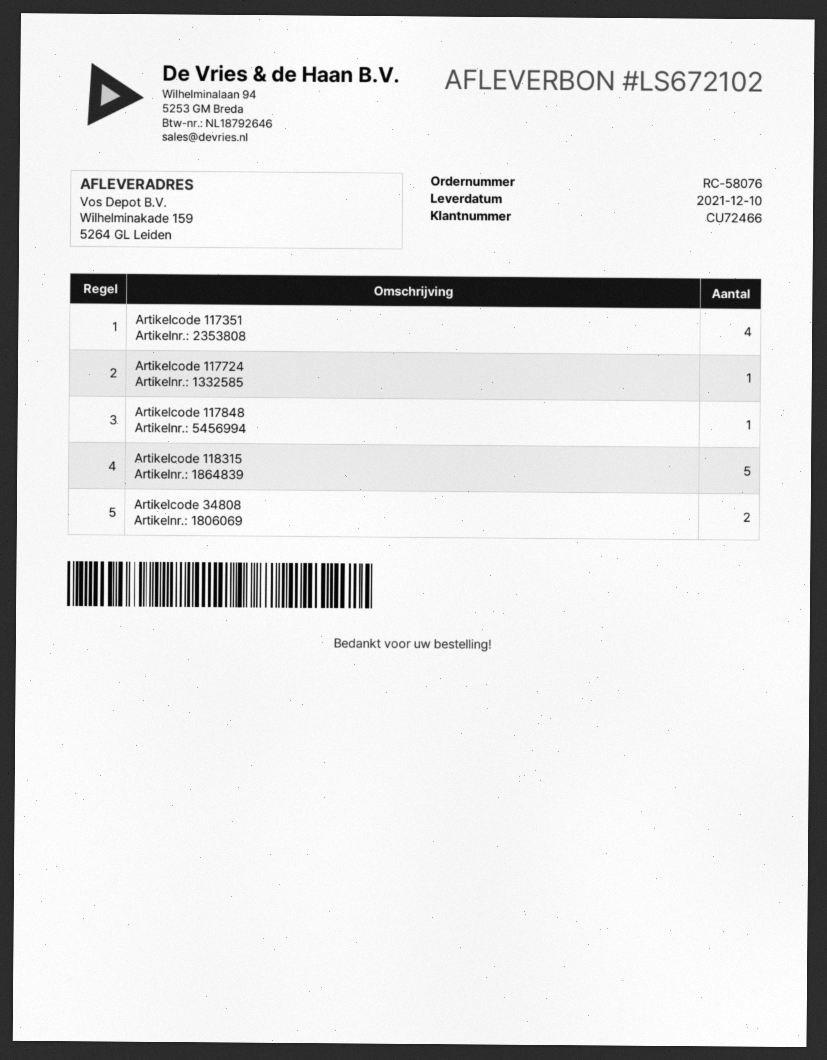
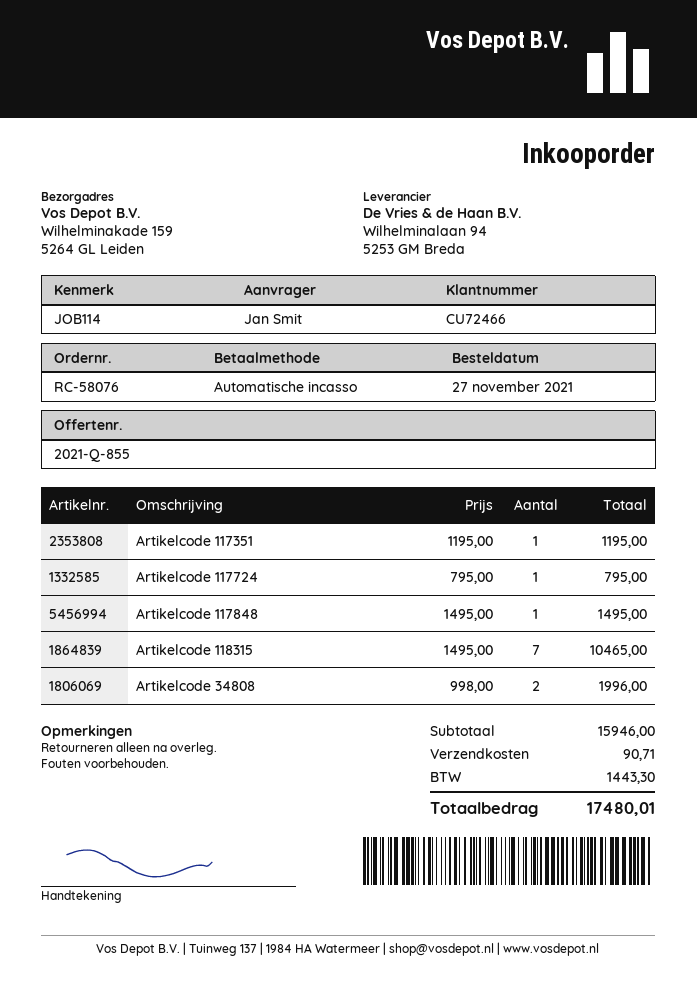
Artikelcode 117351: 4 -> 1
Artikelcode 118315: 5 -> 7

